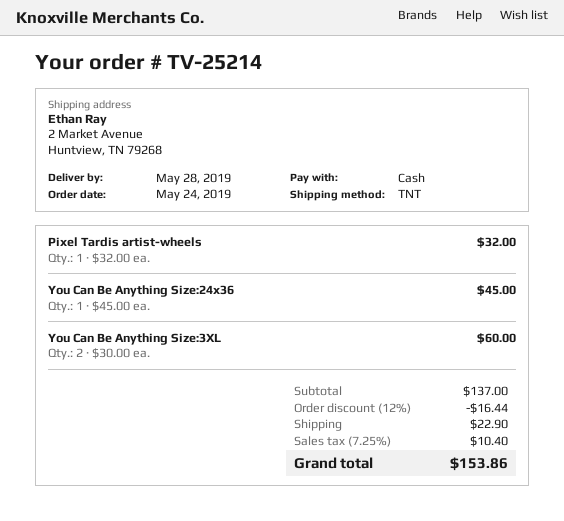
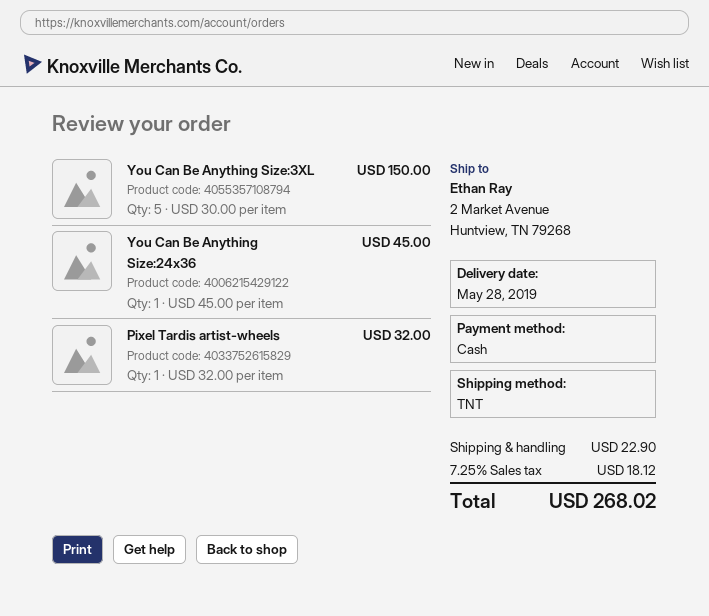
You Can Be Anything Size:3XL: 2 x 30.00 = 60.00 -> 5 x 30.00 = 150.00
discount: 12% = 16.44 -> none
tax: 7.25% = 10.40 -> 7.25% = 18.12
total: 153.86 -> 268.02

